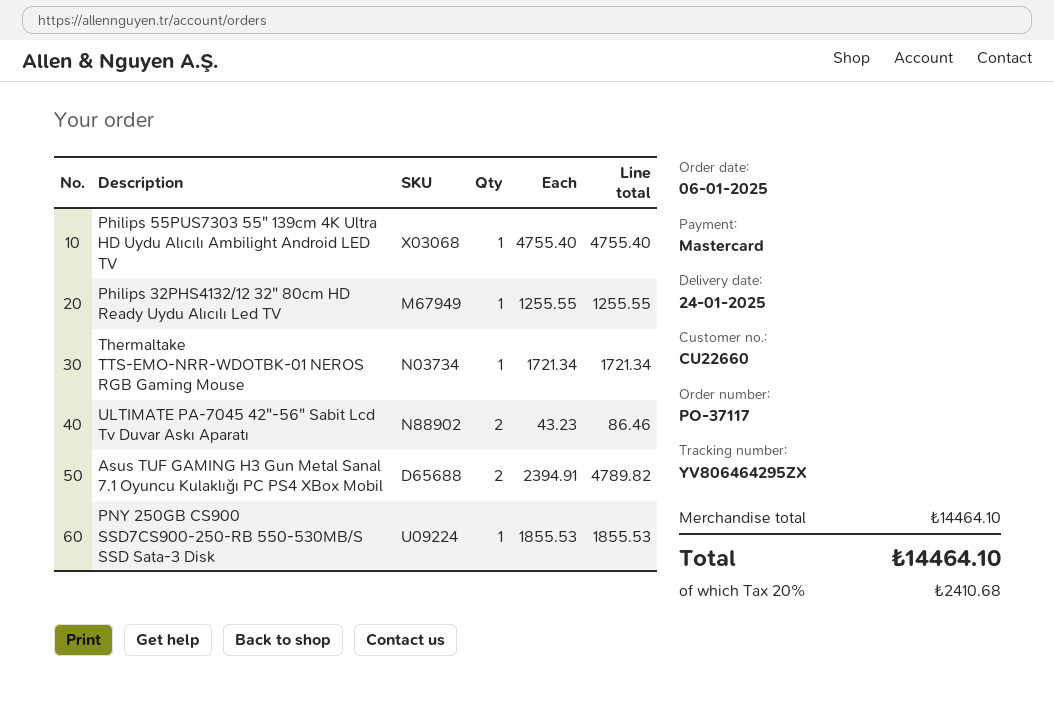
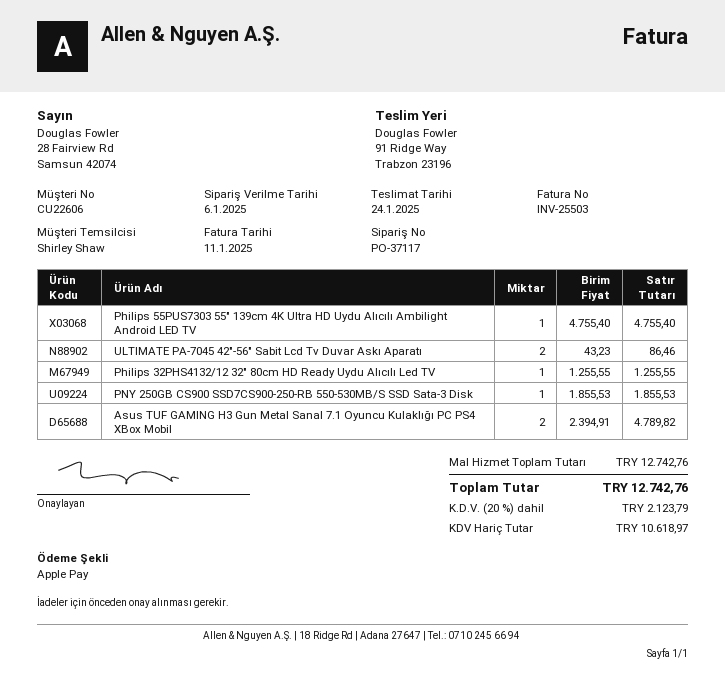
customer number: CU22660 -> CU22606
payment method: Mastercard -> Apple Pay
Thermaltake TTS-EMO-NRR-WDOTBK-01 NEROS RGB Gaming Mouse: 1 x 1721.34 = 1721.34 -> none
subtotal: 14464.10 -> 12742.76
tax: 20% = 2410.68 -> 20% = 2123.79
total: 14464.10 -> 12742.76

